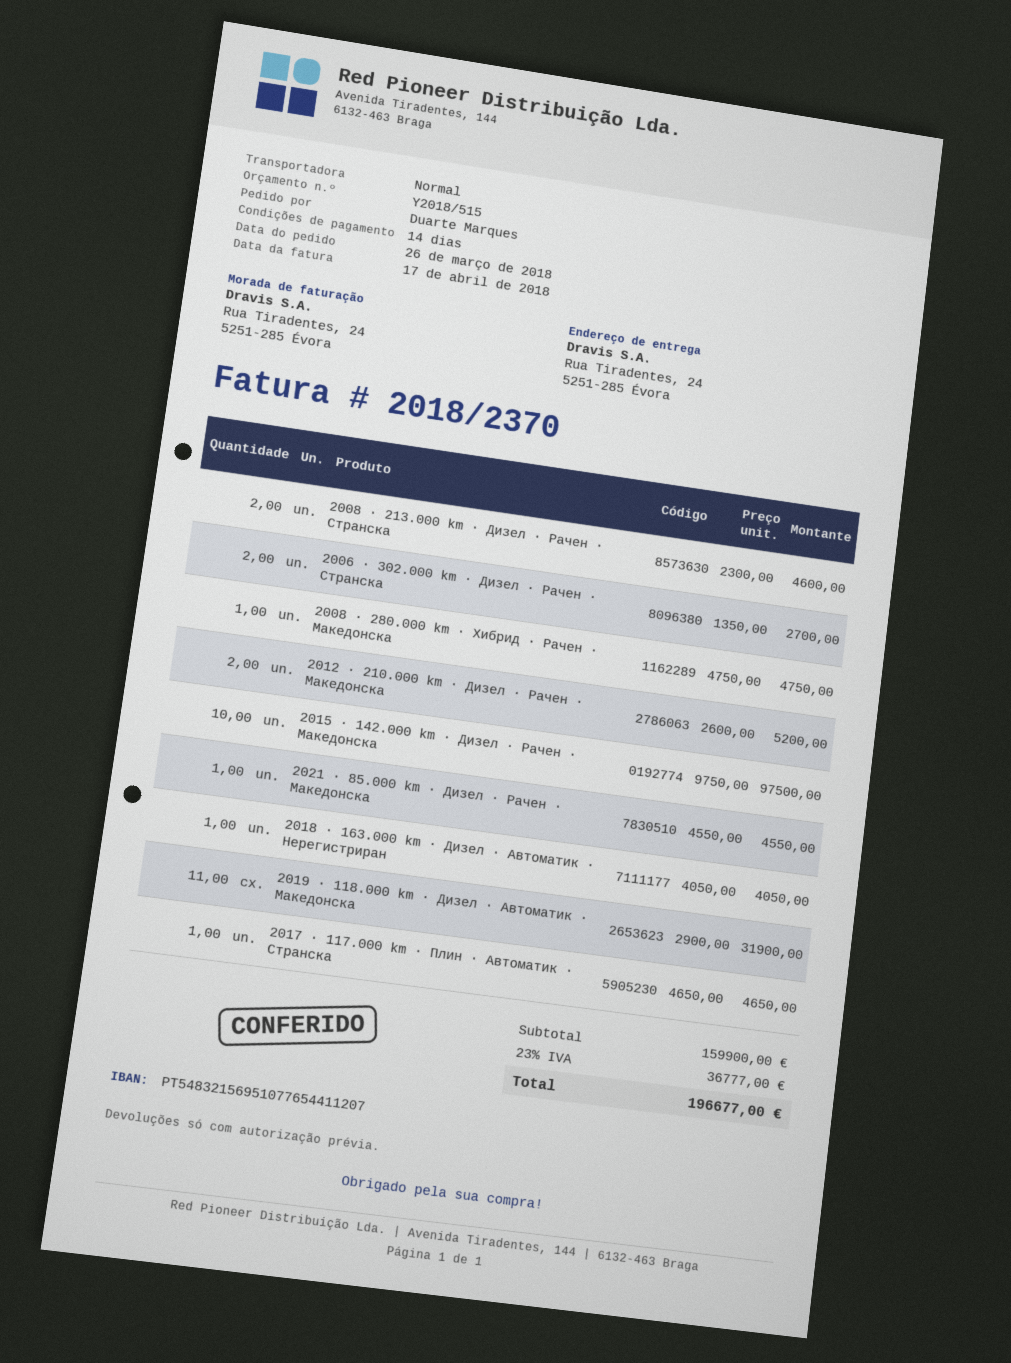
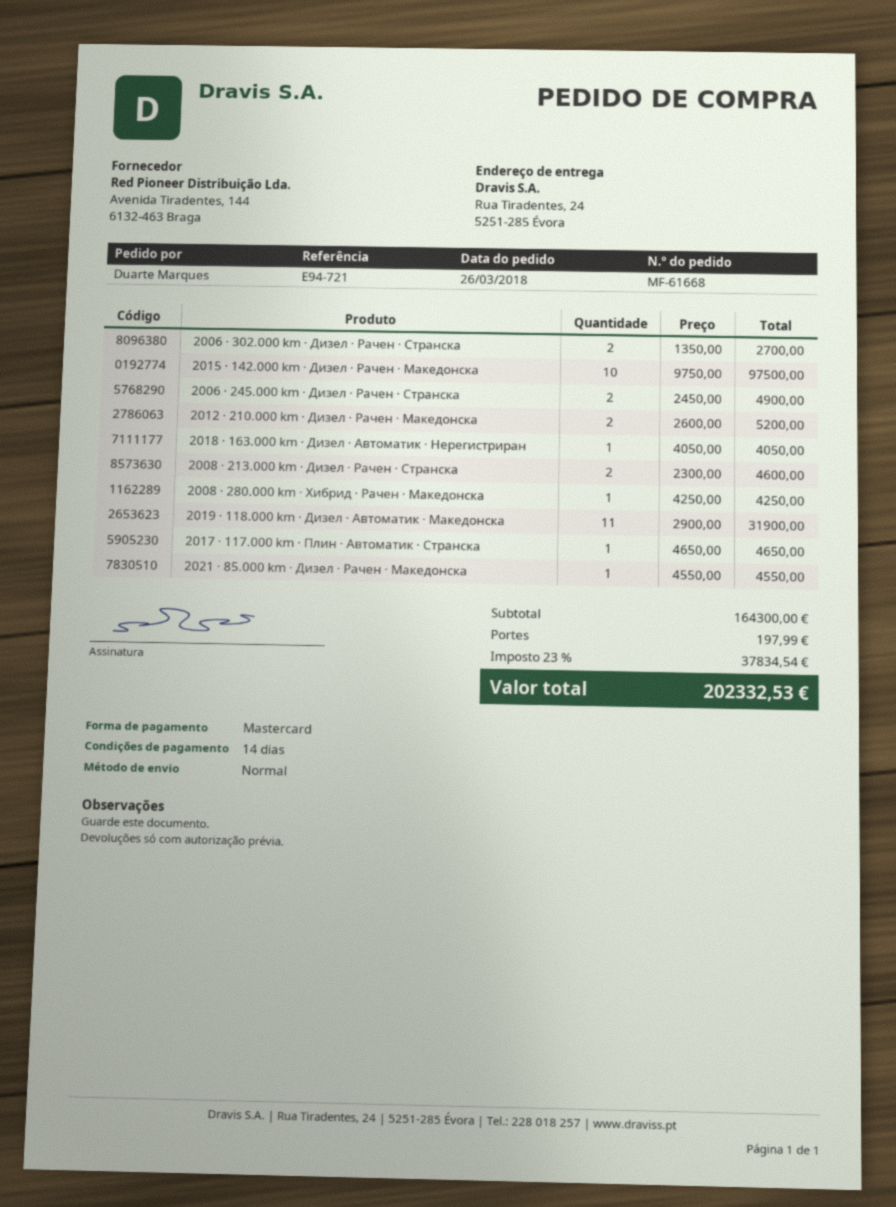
2008 · 280.000 km · Хибрид · Рачен · Македонска: 1 x 4750.00 = 4750.00 -> 1 x 4250.00 = 4250.00
2006 · 245.000 km · Дизел · Рачен · Странска: none -> 2 x 2450.00 = 4900.00
subtotal: 159900.00 -> 164300.00
shipping: none -> 197.99
tax: 23% = 36777.00 -> 23% = 37834.54
total: 196677.00 -> 202332.53

